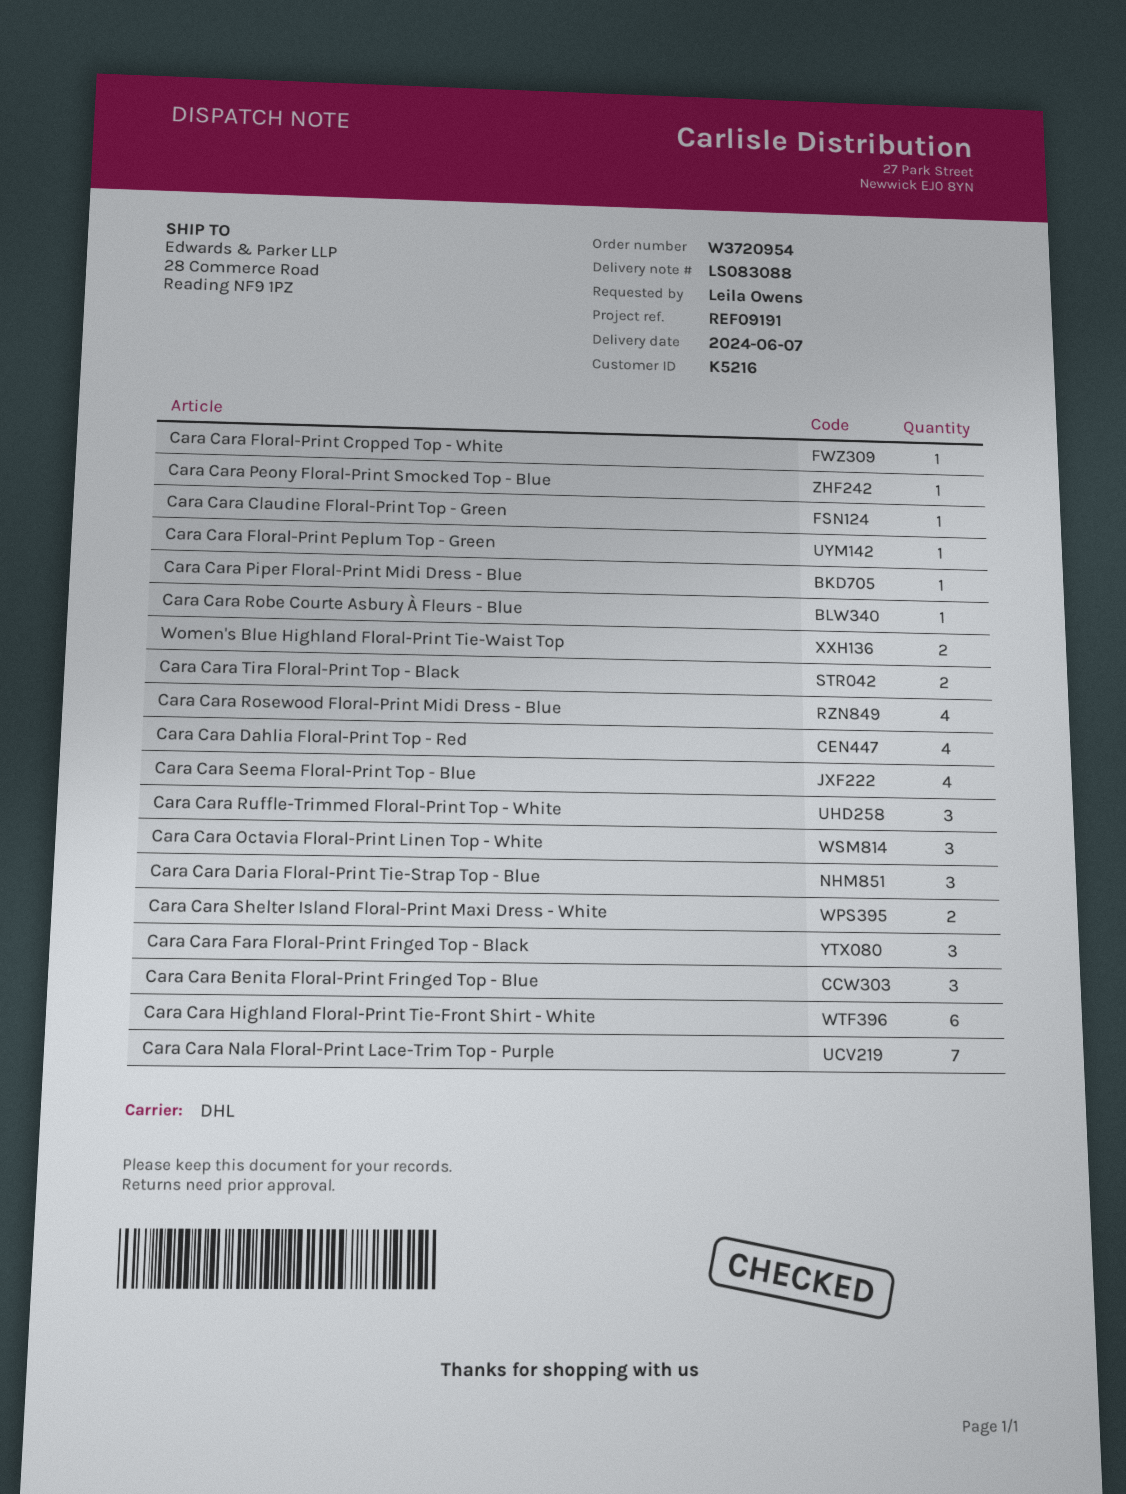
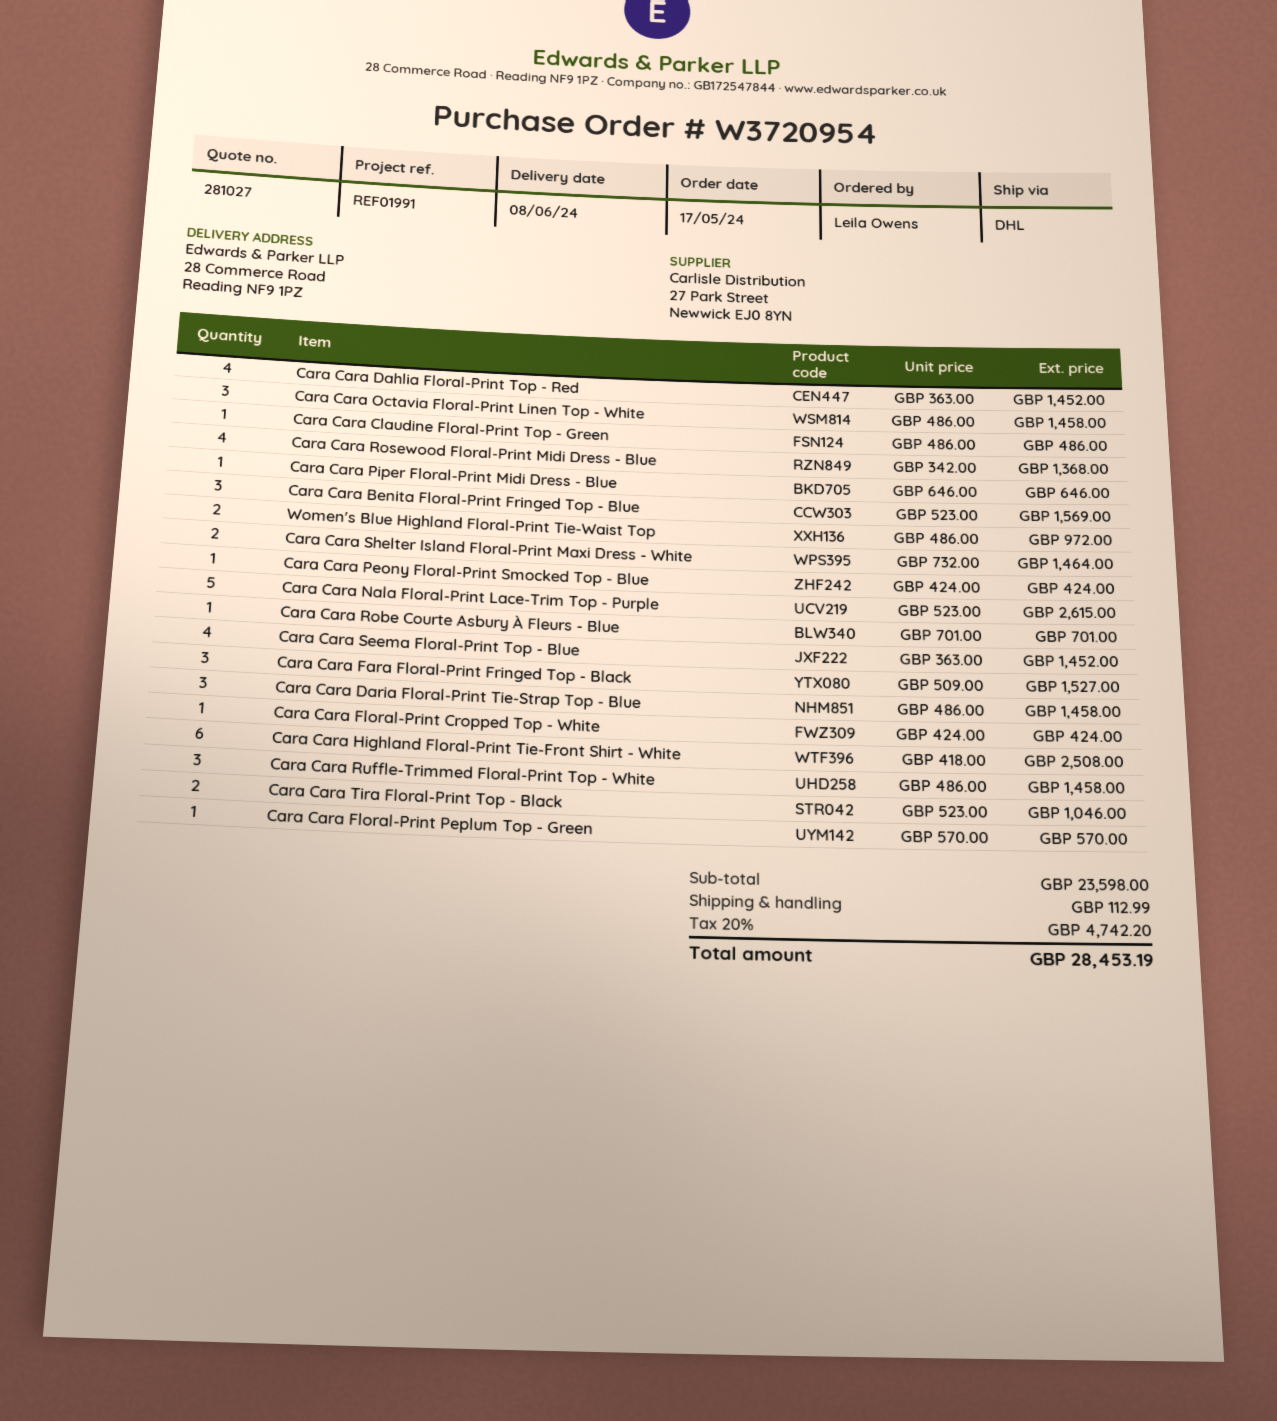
delivery date: 2024-06-07 -> 2024-06-08
reference: REF09191 -> REF01991
Cara Cara Nala Floral-Print Lace-Trim Top - Purple: 7 -> 5

